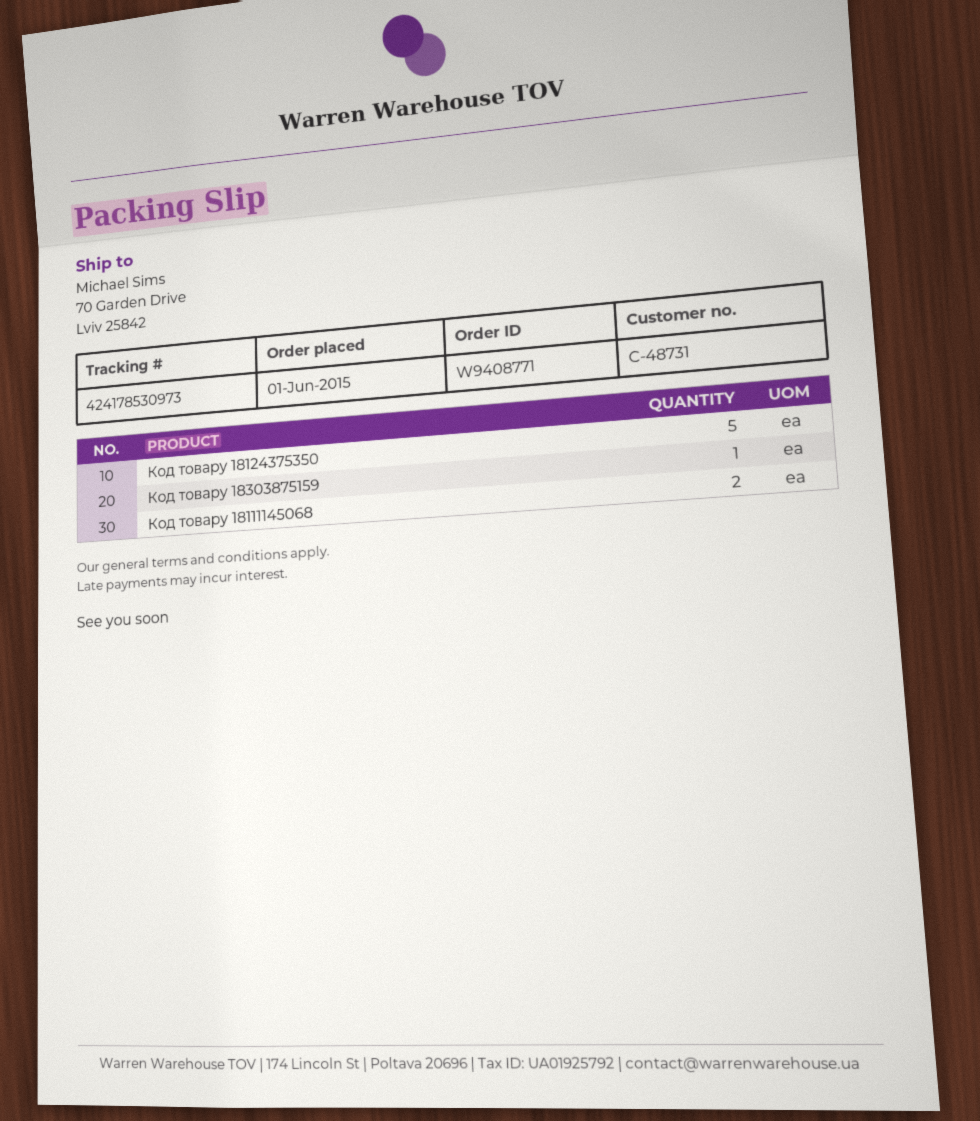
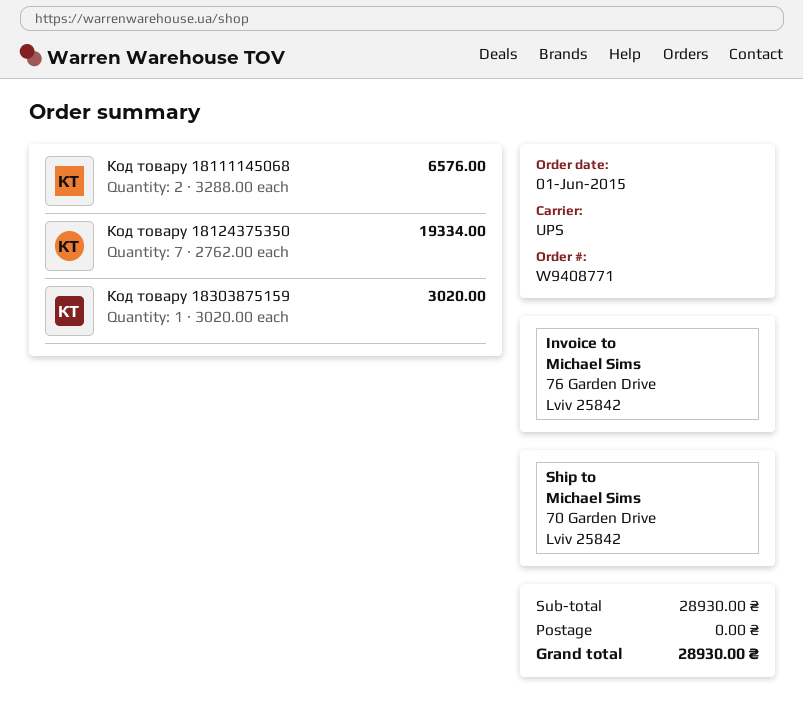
Код товару 18124375350: 5 -> 7

